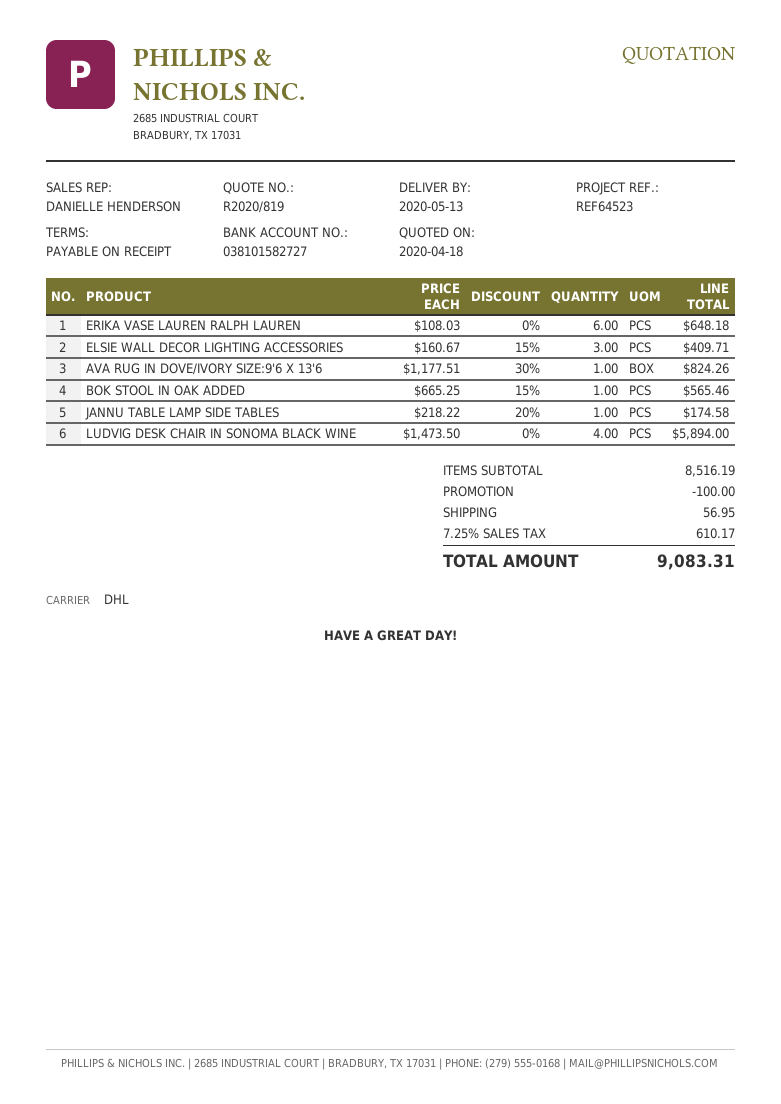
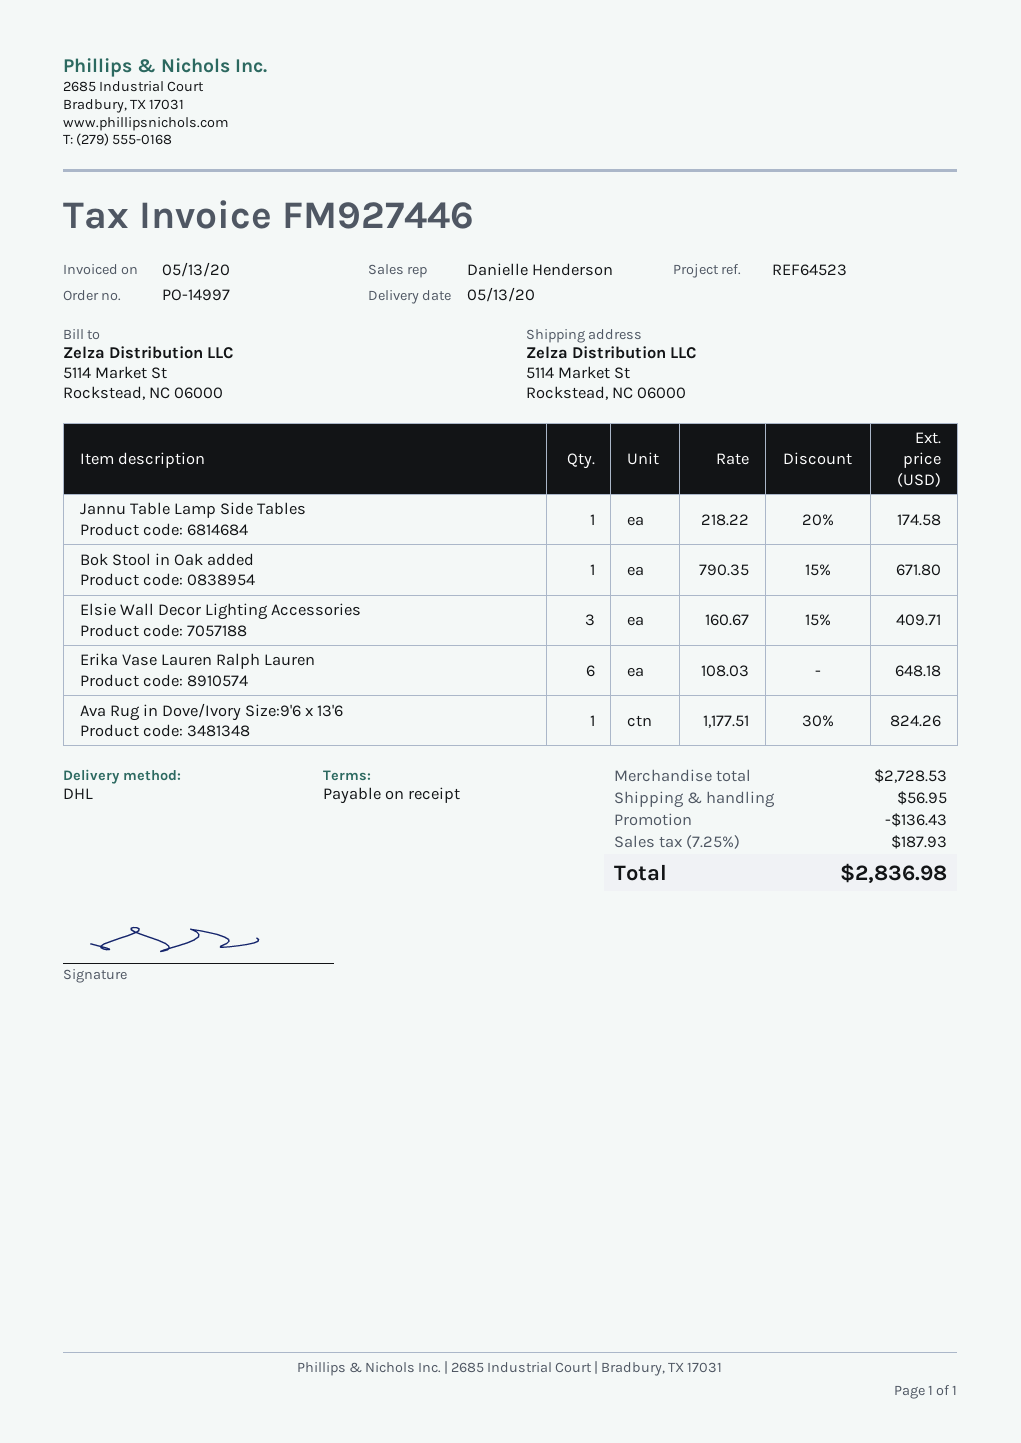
BOK STOOL IN OAK ADDED: 1 x 665.25 - 15% = 565.46 -> 1 x 790.35 - 15% = 671.80
LUDVIG DESK CHAIR IN SONOMA BLACK WINE: 4 x 1473.50 = 5894.00 -> none
subtotal: 8516.19 -> 2728.53
discount: 100.00 -> 136.43
tax: 7.25% = 610.17 -> 7.25% = 187.93
total: 9083.31 -> 2836.98

